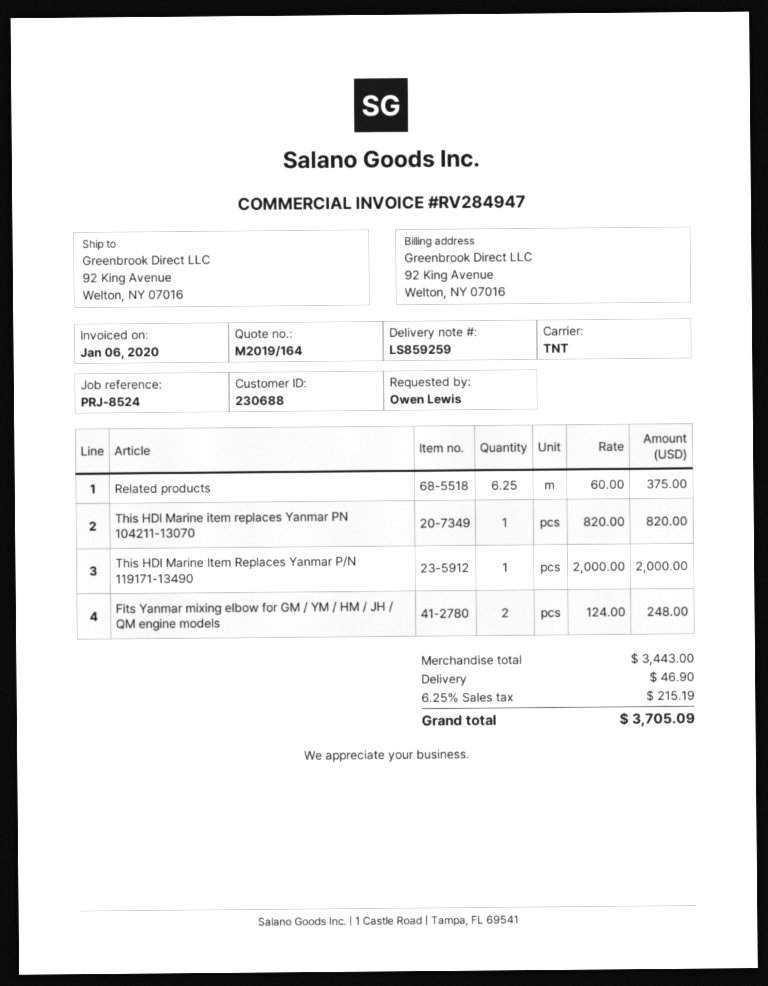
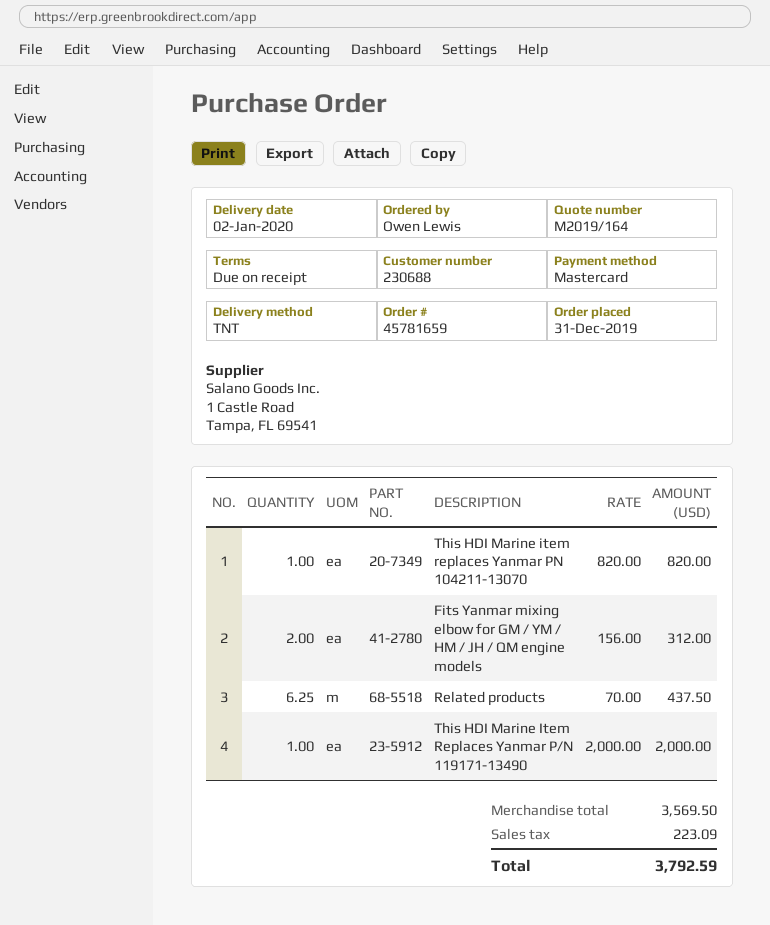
Related products: 6.25 x 60.00 = 375.00 -> 6.25 x 70.00 = 437.50
Fits Yanmar mixing elbow for GM / YM / HM / JH / QM engine models: 2 x 124.00 = 248.00 -> 2 x 156.00 = 312.00
subtotal: 3443.00 -> 3569.50
shipping: 46.90 -> none
tax: 215.19 -> 223.09
total: 3705.09 -> 3792.59

